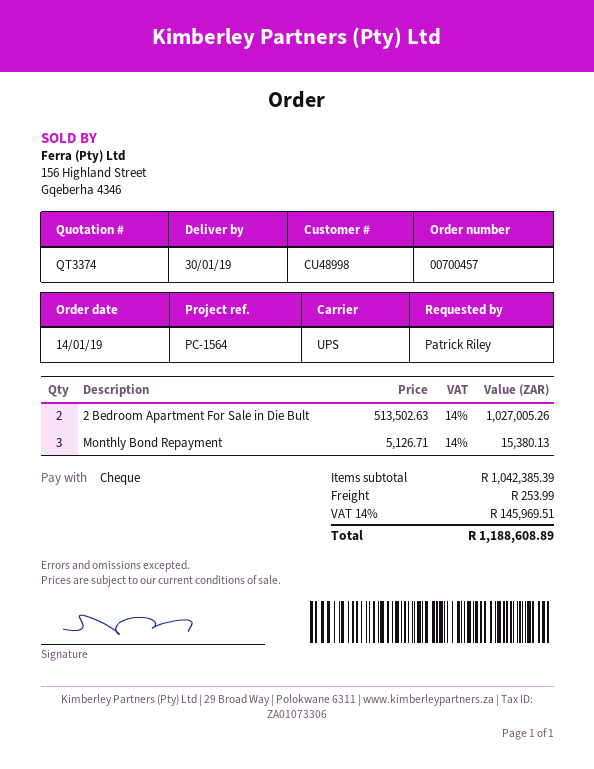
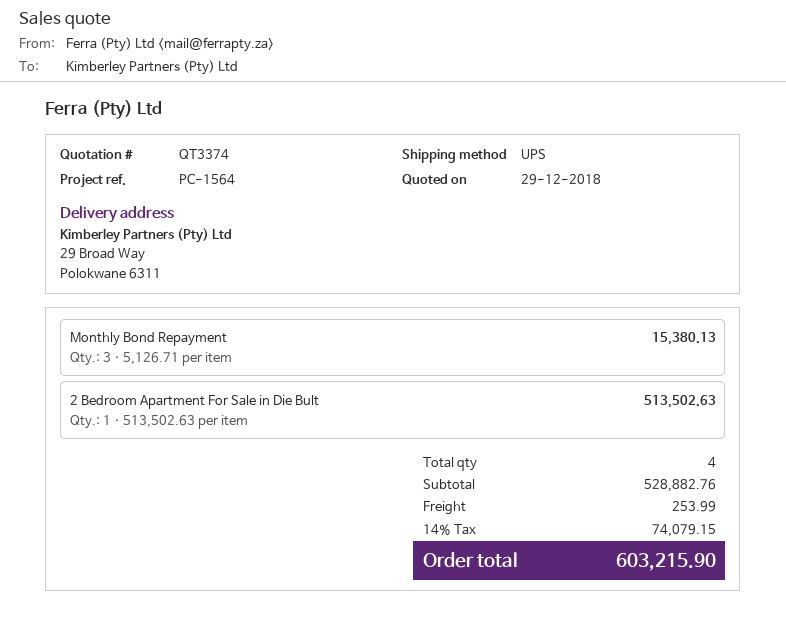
2 Bedroom Apartment For Sale in Die Bult: 2 x 513502.63 = 1027005.26 -> 1 x 513502.63 = 513502.63
subtotal: 1042385.39 -> 528882.76
tax: 14% = 145969.51 -> 14% = 74079.15
total: 1188608.89 -> 603215.90

